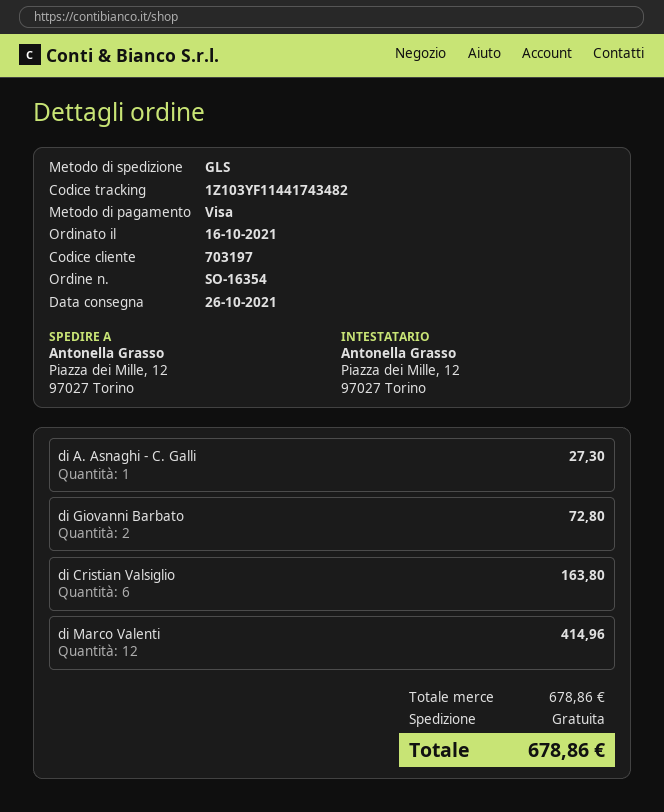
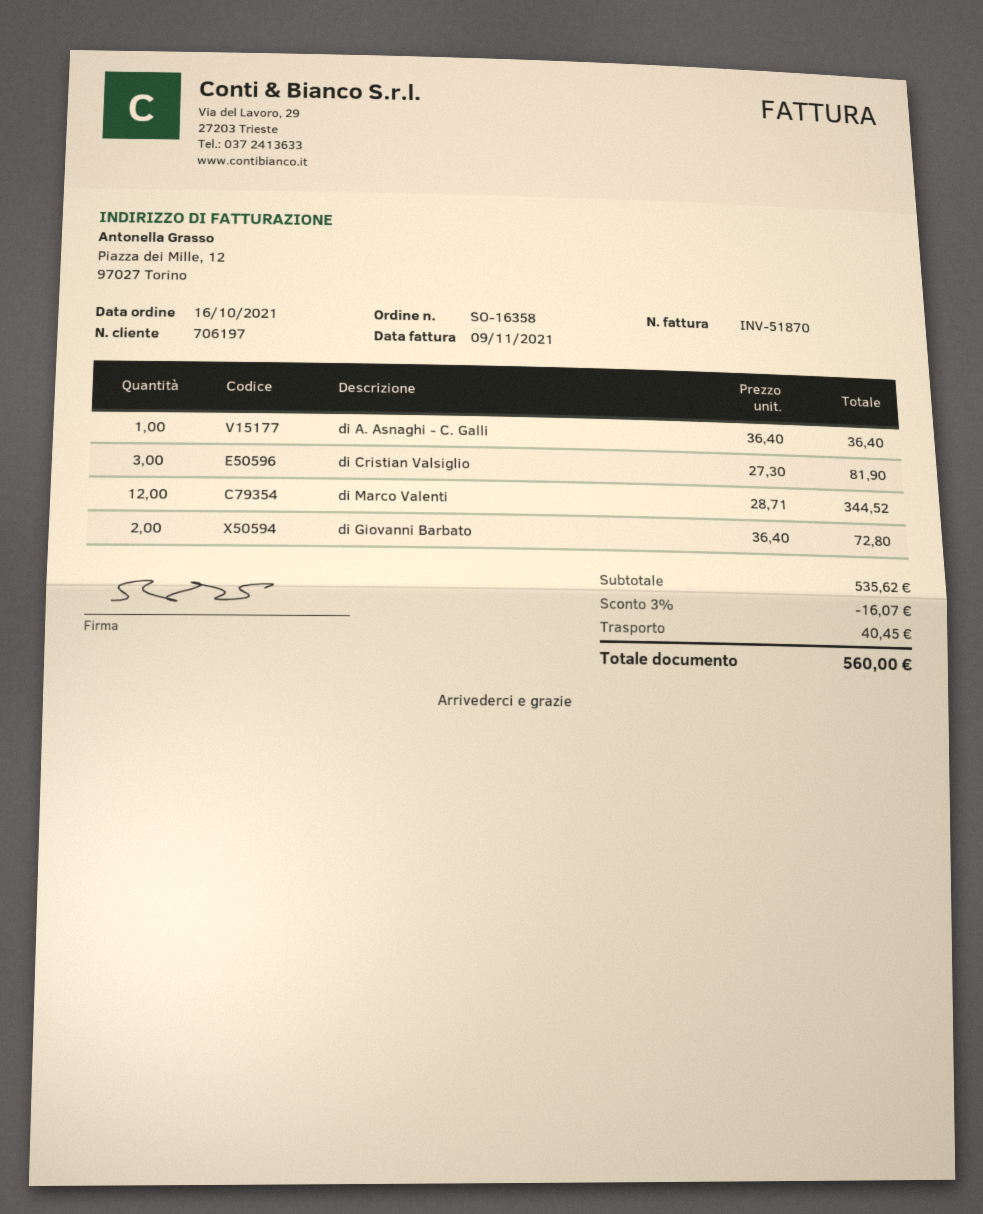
order number: SO-16354 -> SO-16358
customer number: 703197 -> 706197
di A. Asnaghi - C. Galli: 1 for 27.30 -> 1 for 36.40
di Cristian Valsiglio: 6 for 163.80 -> 3 for 81.90
di Marco Valenti: 12 for 414.96 -> 12 for 344.52
subtotal: 678.86 -> 535.62
discount: none -> 3% = 16.07
shipping: 0.00 -> 40.45
total: 678.86 -> 560.00

